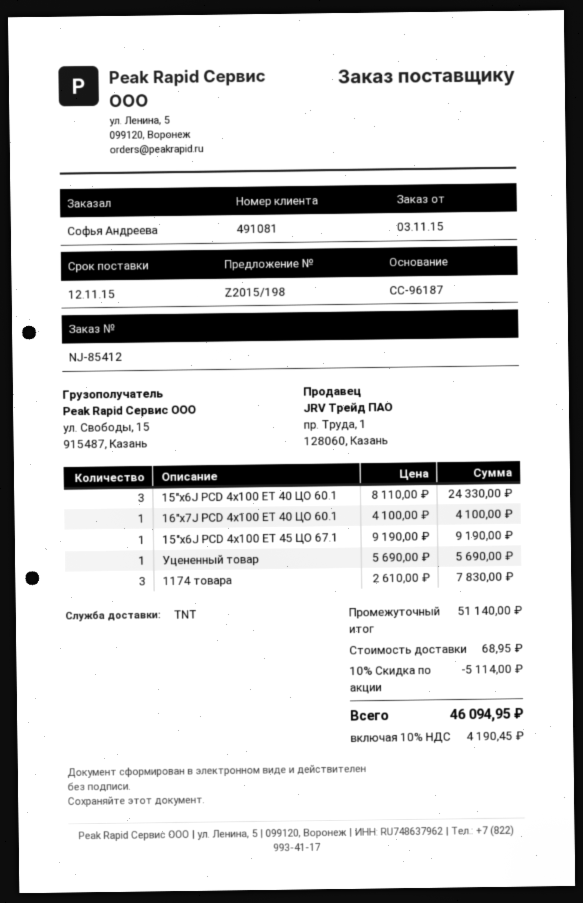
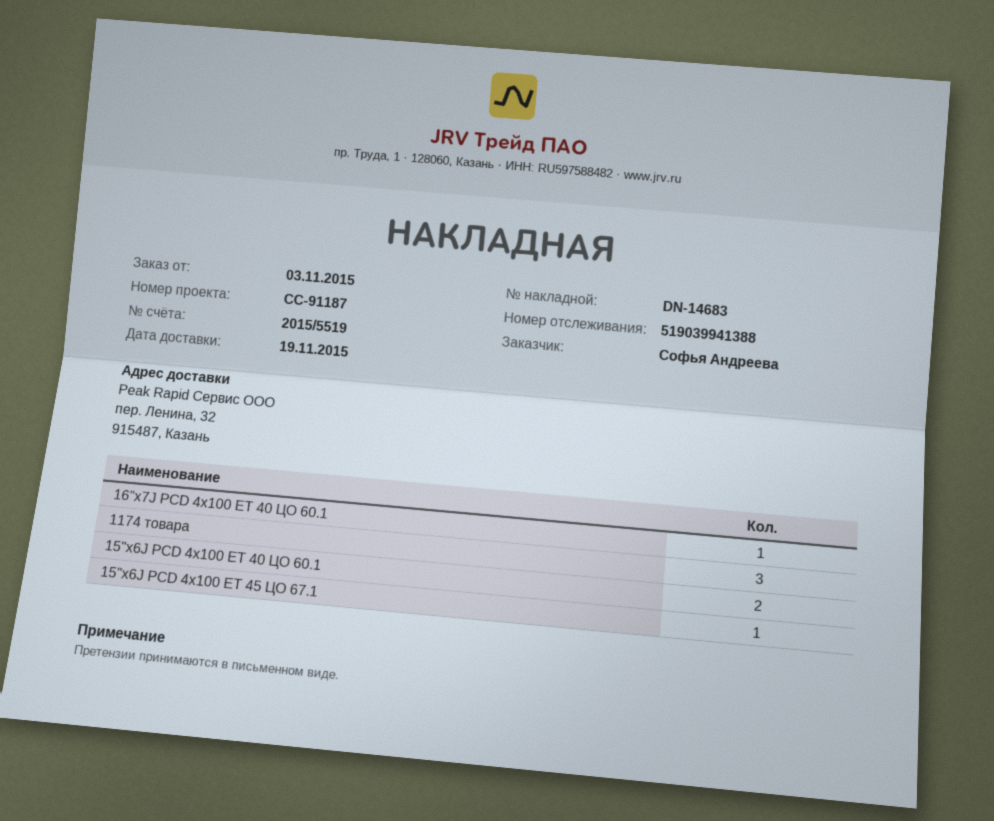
delivery date: 2015-11-12 -> 2015-11-19
reference: CC-96187 -> CC-91187
ship to: ул. Свободы, 15, 915487, Казань -> пер. Ленина, 32, 915487, Казань
15"x6J PCD 4x100 ЕТ 40 ЦО 60.1: 3 -> 2
Уцененный товар: 1 -> none

